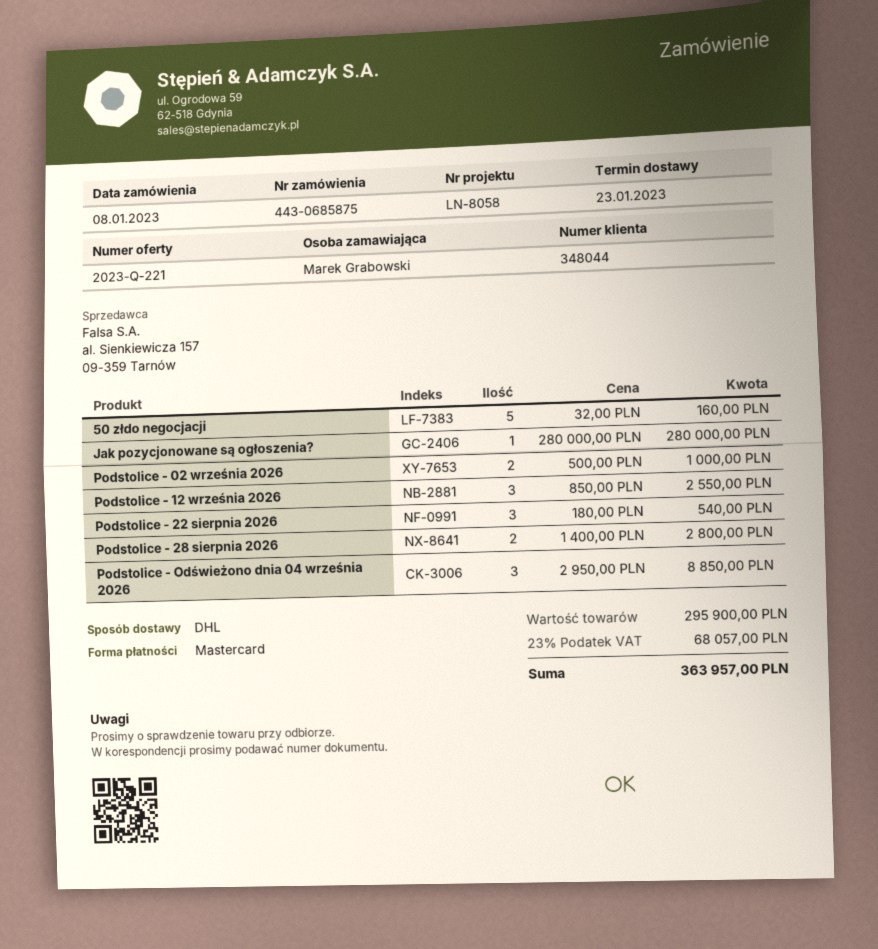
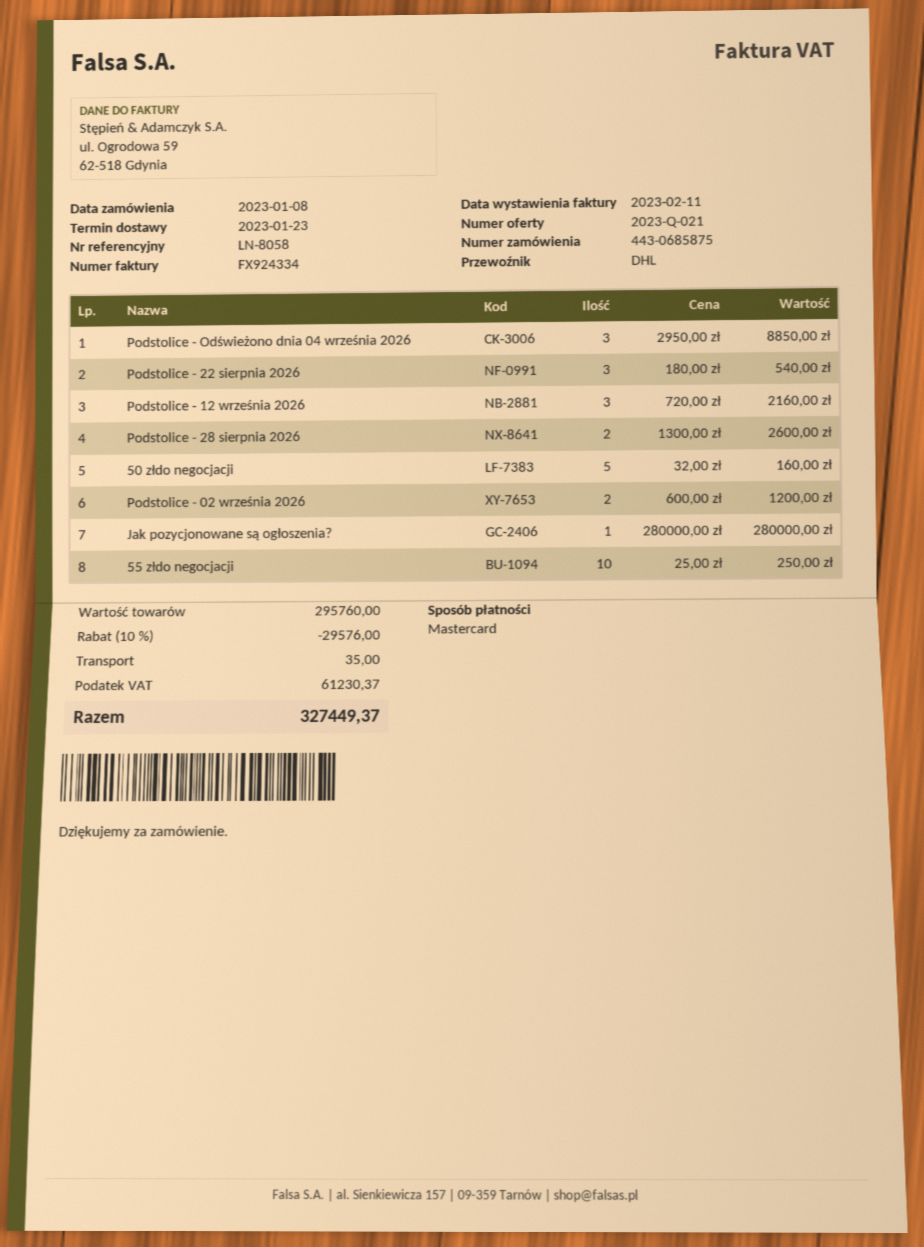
quote number: 2023-Q-221 -> 2023-Q-021
Podstolice - 02 września 2026: 2 x 500.00 = 1000.00 -> 2 x 600.00 = 1200.00
Podstolice - 12 września 2026: 3 x 850.00 = 2550.00 -> 3 x 720.00 = 2160.00
Podstolice - 28 sierpnia 2026: 2 x 1400.00 = 2800.00 -> 2 x 1300.00 = 2600.00
55 złdo negocjacji: none -> 10 x 25.00 = 250.00
subtotal: 295900.00 -> 295760.00
discount: none -> 10% = 29576.00
shipping: none -> 35.00
tax: 68057.00 -> 61230.37
total: 363957.00 -> 327449.37

